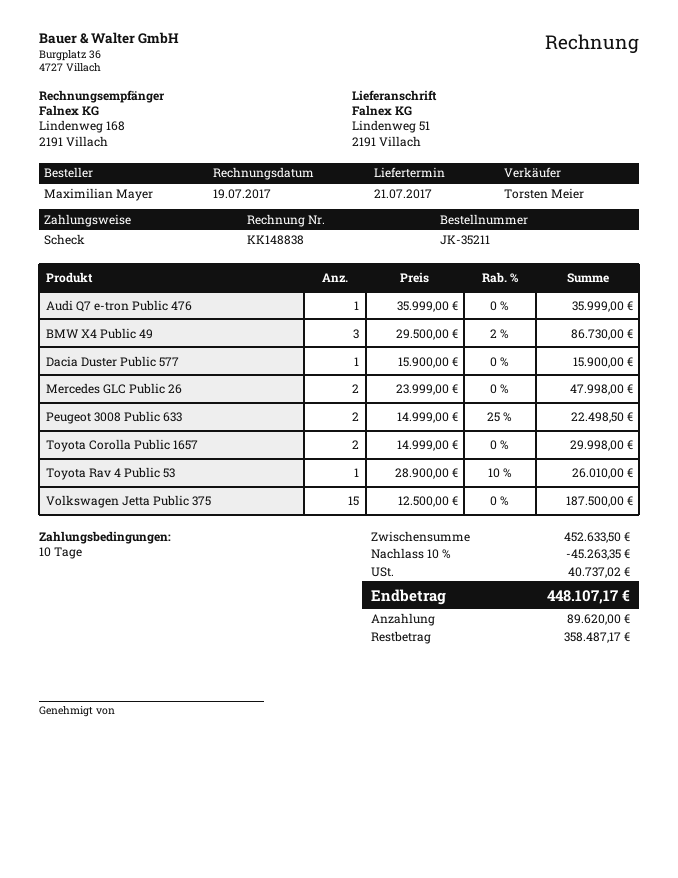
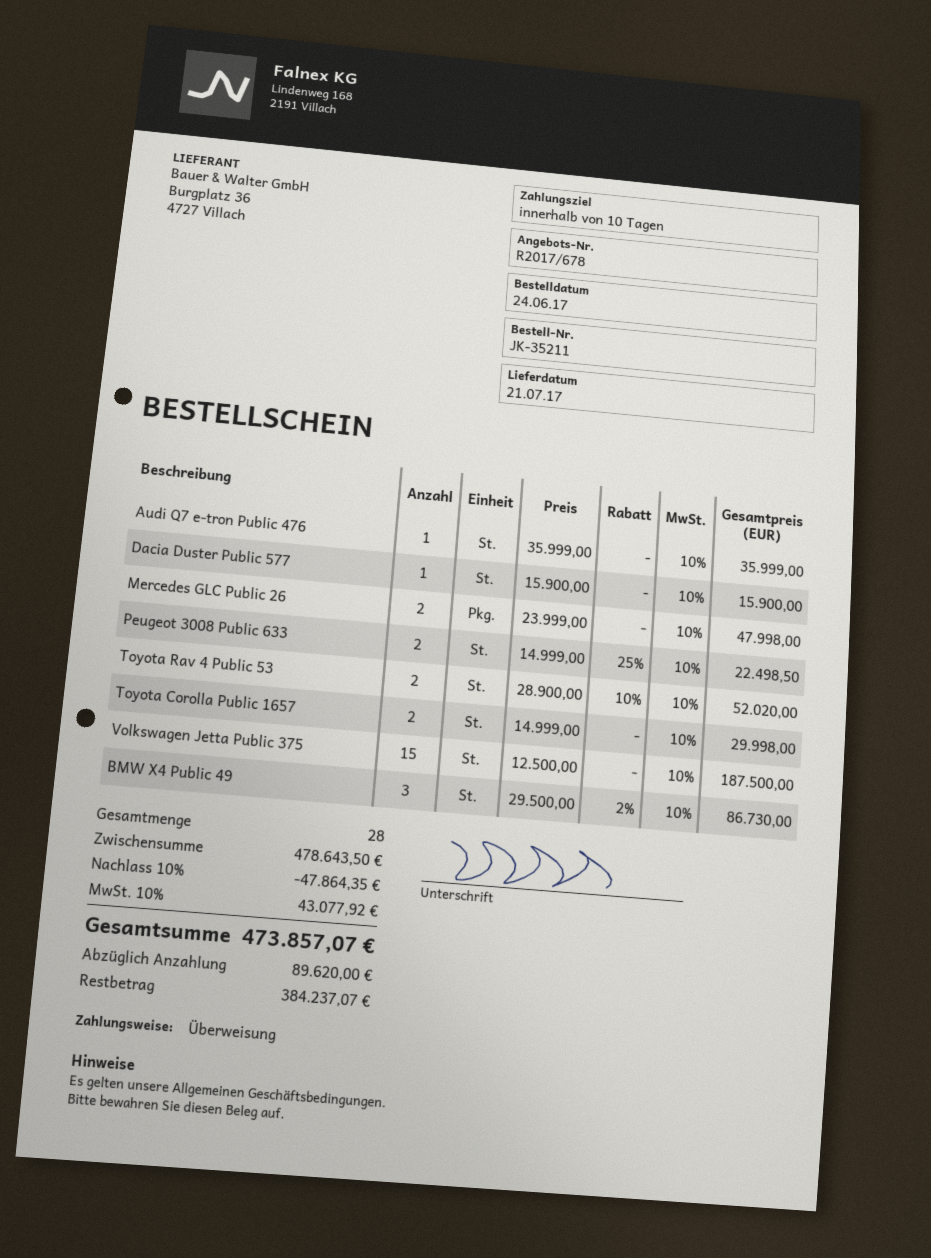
payment method: cheque -> bank transfer
Toyota Rav 4 Public 53: 1 x 28900.00 - 10% = 26010.00 -> 2 x 28900.00 - 10% = 52020.00
subtotal: 452633.50 -> 478643.50
discount: 10% = 45263.35 -> 10% = 47864.35
tax: 40737.02 -> 43077.92
total: 448107.17 -> 473857.07
balance: 358487.17 -> 384237.07

